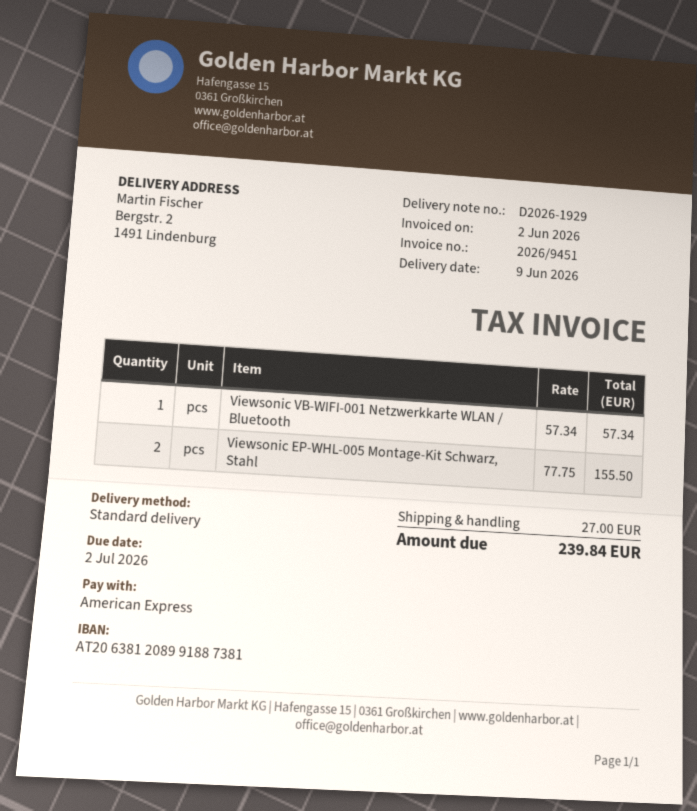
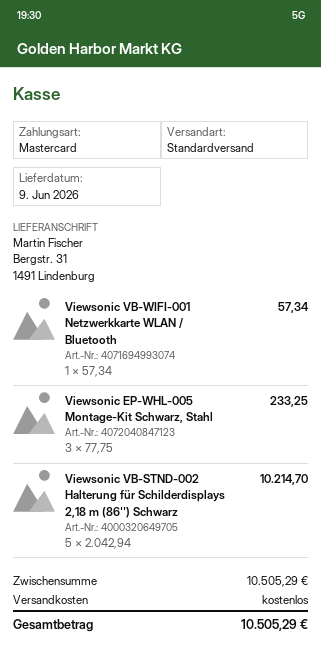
payment method: American Express -> Mastercard
ship to: Bergstr. 2, 1491 Lindenburg -> Bergstr. 31, 1491 Lindenburg
Viewsonic EP-WHL-005 Montage-Kit Schwarz, Stahl: 2 x 77.75 = 155.50 -> 3 x 77.75 = 233.25
Viewsonic VB-STND-002 Halterung für Schilderdisplays 2,18 m (86'') Schwarz: none -> 5 x 2042.94 = 10214.70
shipping: 27.00 -> 0.00
total: 239.84 -> 10505.29

